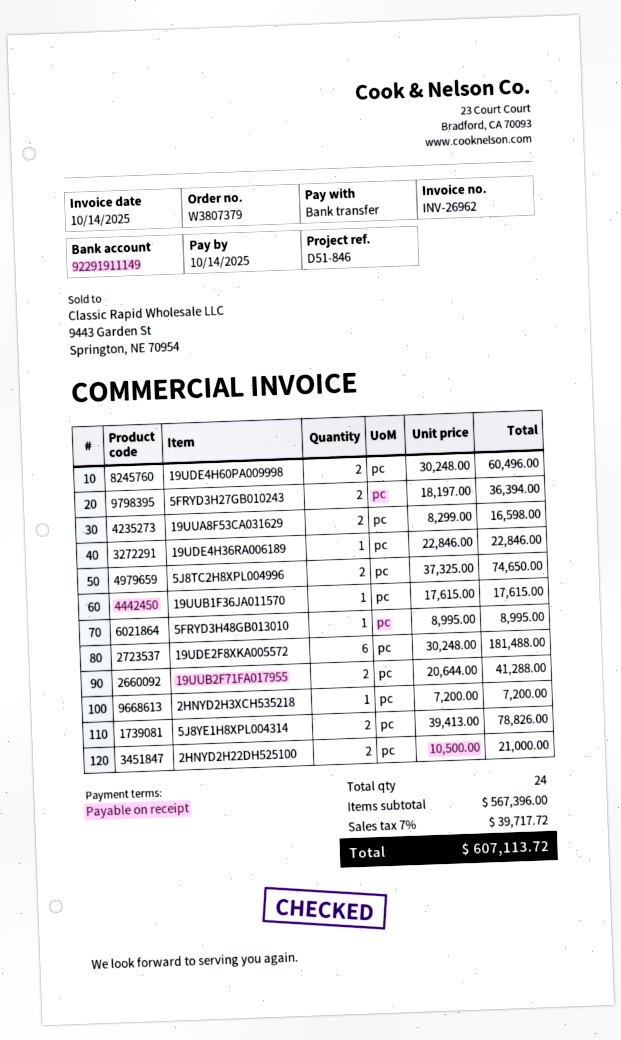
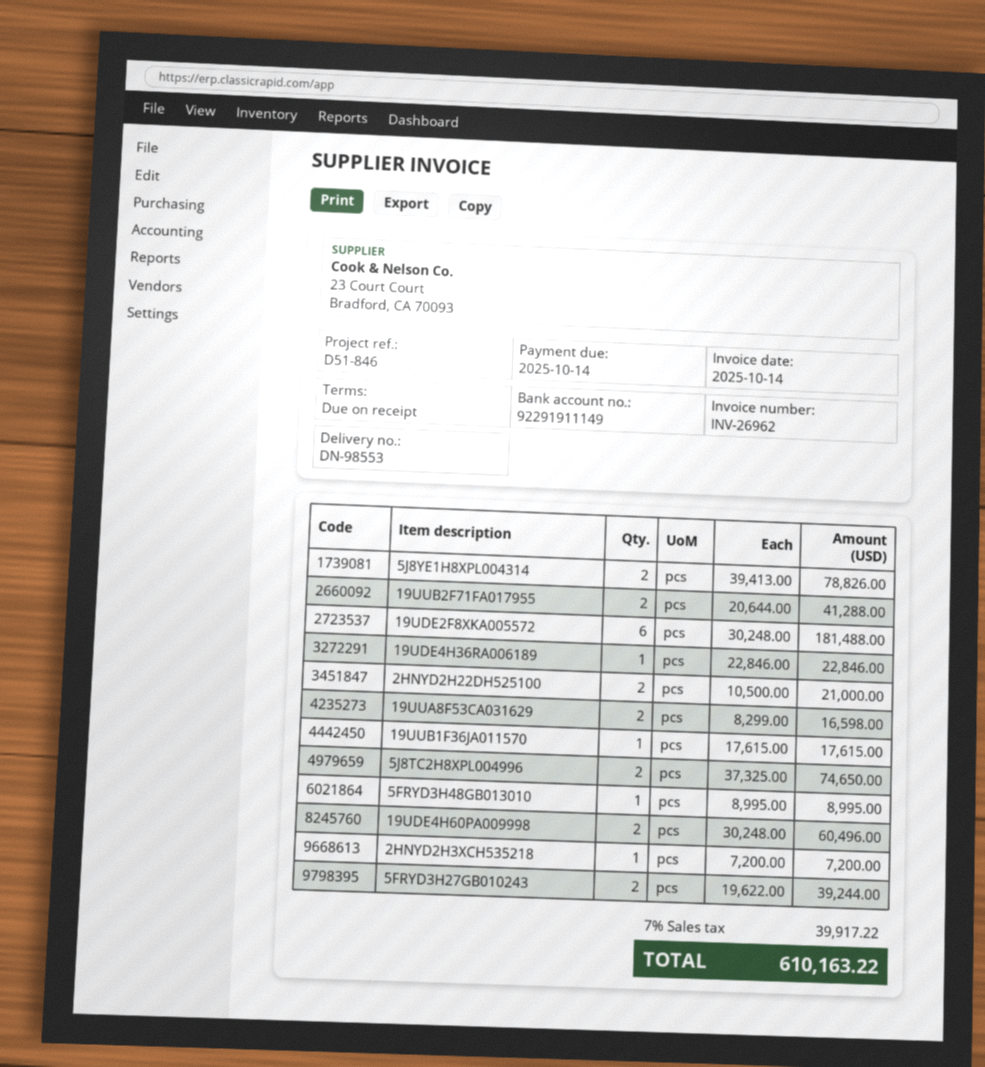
5FRYD3H27GB010243: 2 x 18197.00 = 36394.00 -> 2 x 19622.00 = 39244.00
tax: 7% = 39717.72 -> 7% = 39917.22
total: 607113.72 -> 610163.22

